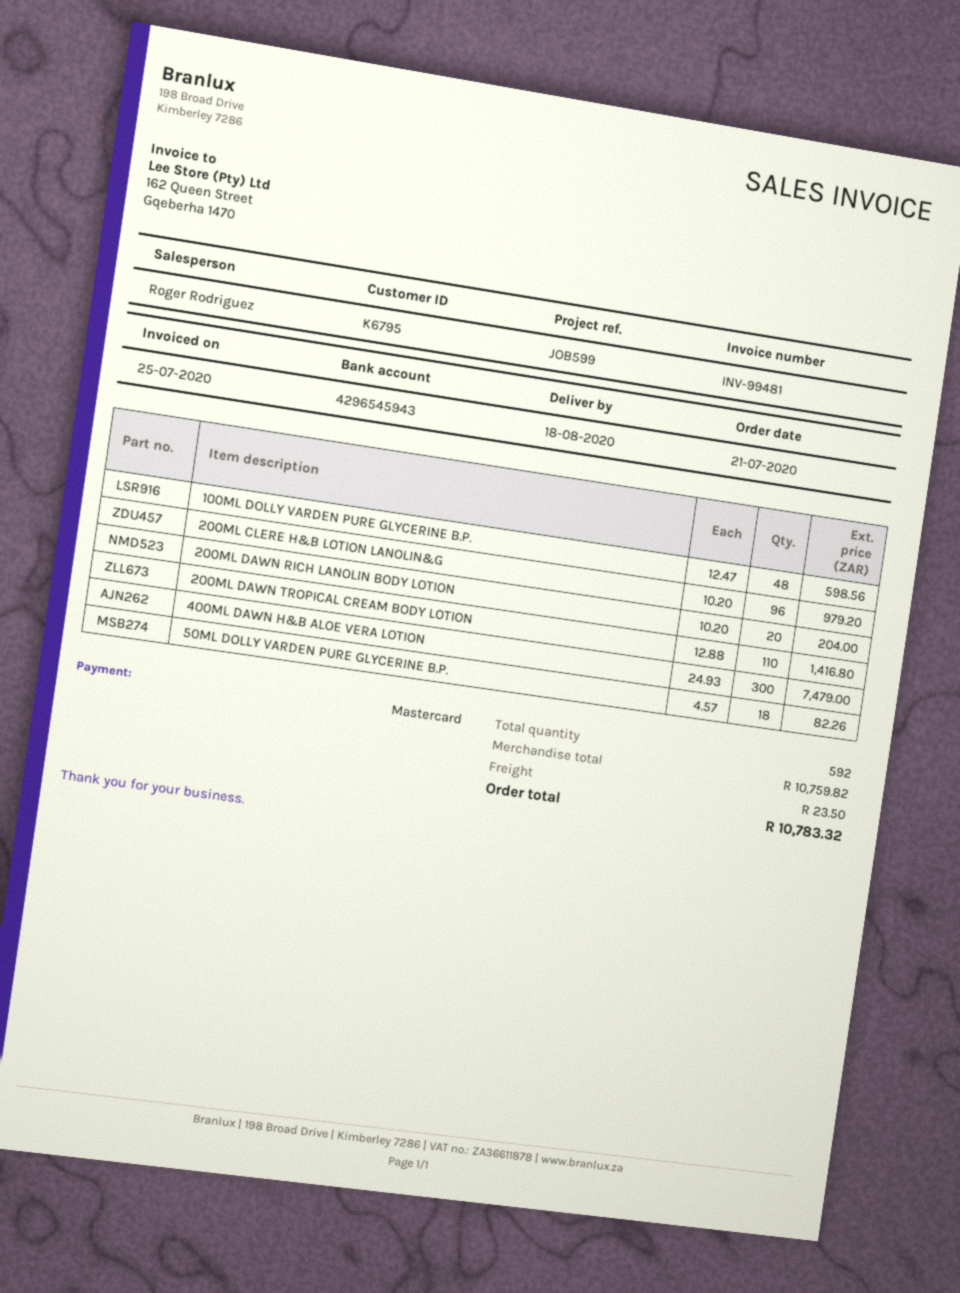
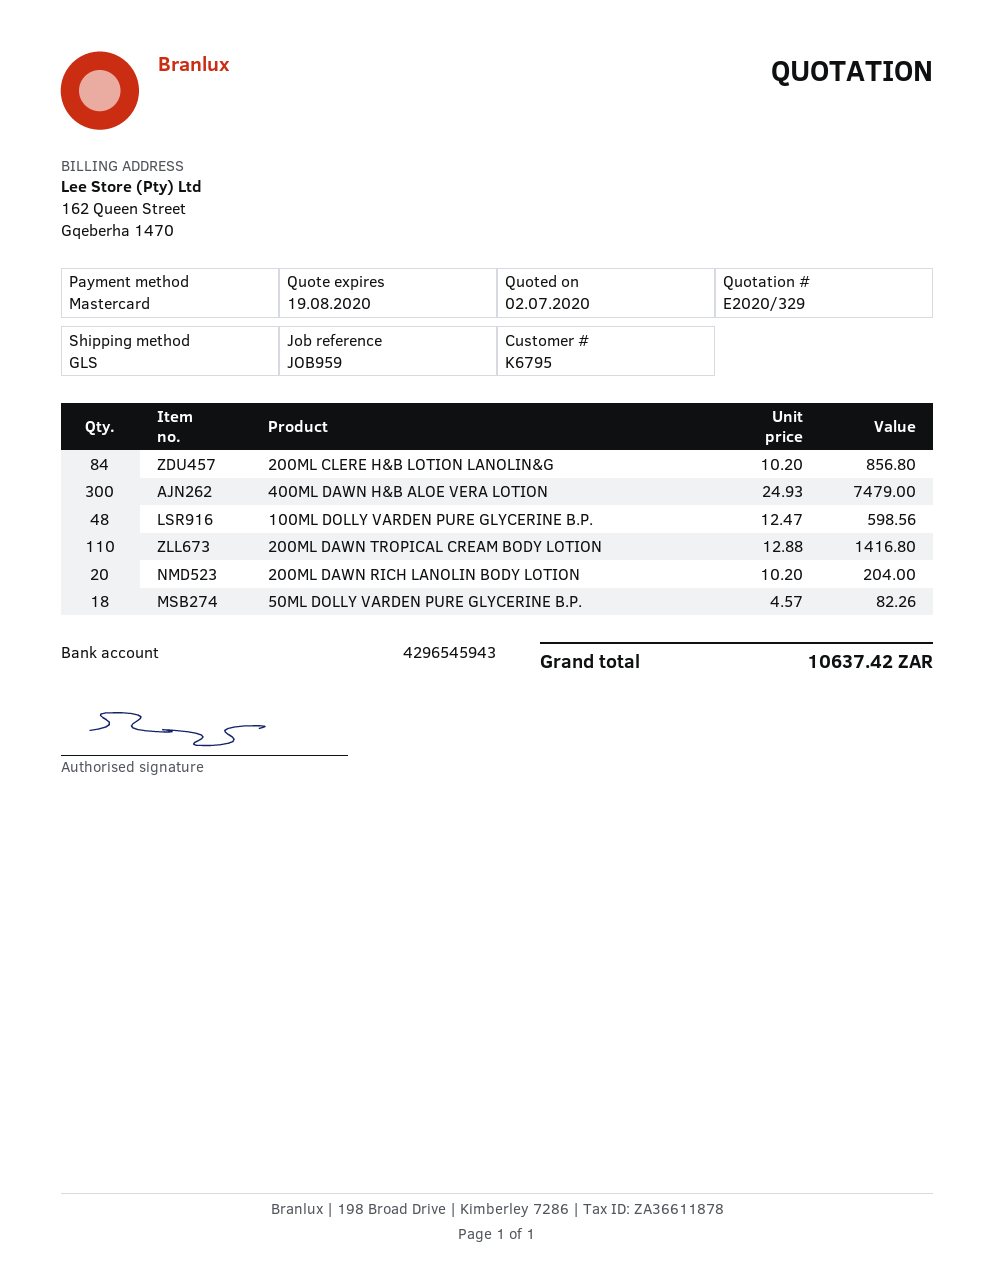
reference: JOB599 -> JOB959
200ML CLERE H&B LOTION LANOLIN&G: 96 x 10.20 = 979.20 -> 84 x 10.20 = 856.80
shipping: 23.50 -> none
total: 10783.32 -> 10637.42

